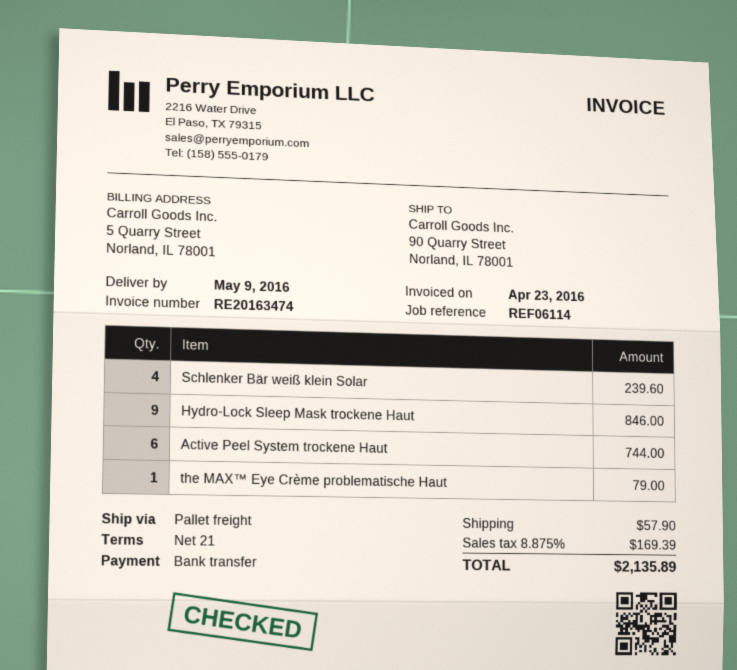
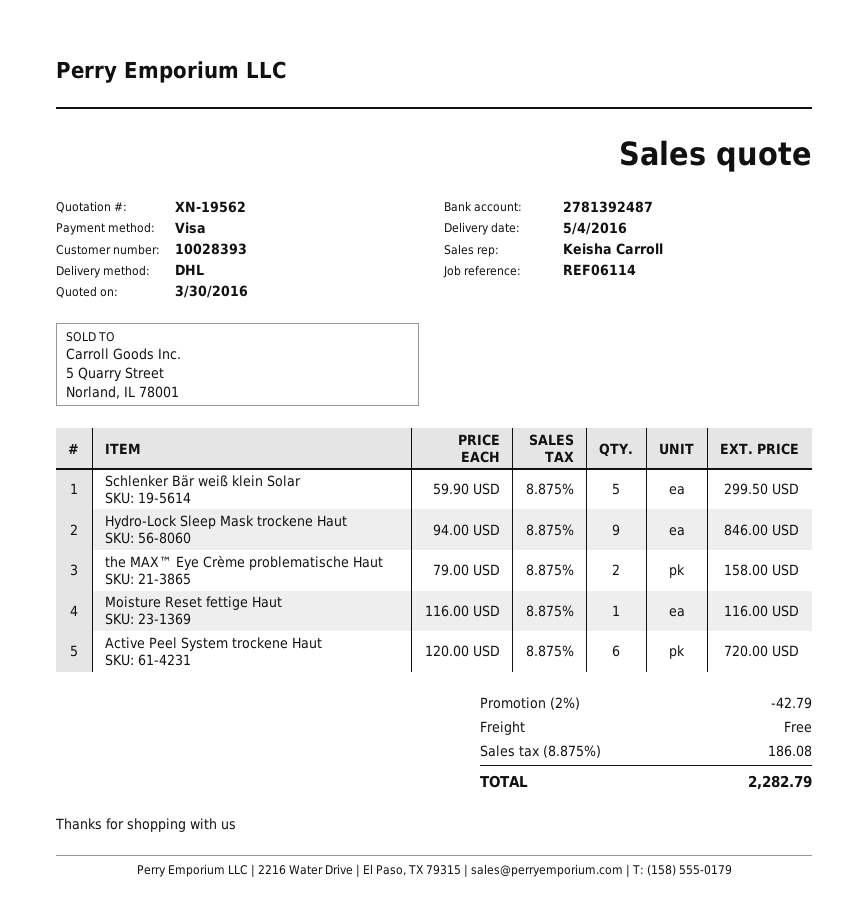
delivery date: 2016-05-09 -> 2016-05-04
payment method: bank transfer -> Visa
shipping method: pallet freight -> DHL
Schlenker Bär weiß klein Solar: 4 for 239.60 -> 5 for 299.50
Active Peel System trockene Haut: 6 for 744.00 -> 6 for 720.00
the MAX™ Eye Crème problematische Haut: 1 for 79.00 -> 2 for 158.00
Moisture Reset fettige Haut: none -> 1 for 116.00
discount: none -> 2% = 42.79
shipping: 57.90 -> 0.00
tax: 8.875% = 169.39 -> 8.875% = 186.08
total: 2135.89 -> 2282.79

